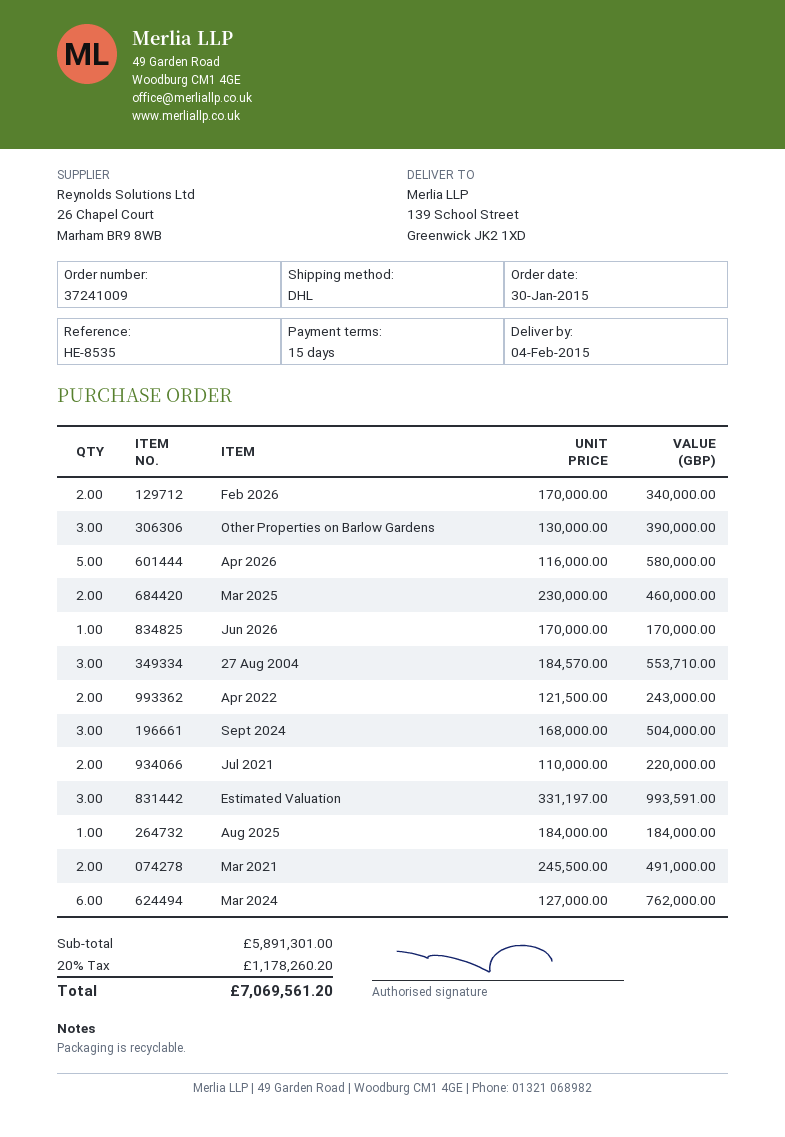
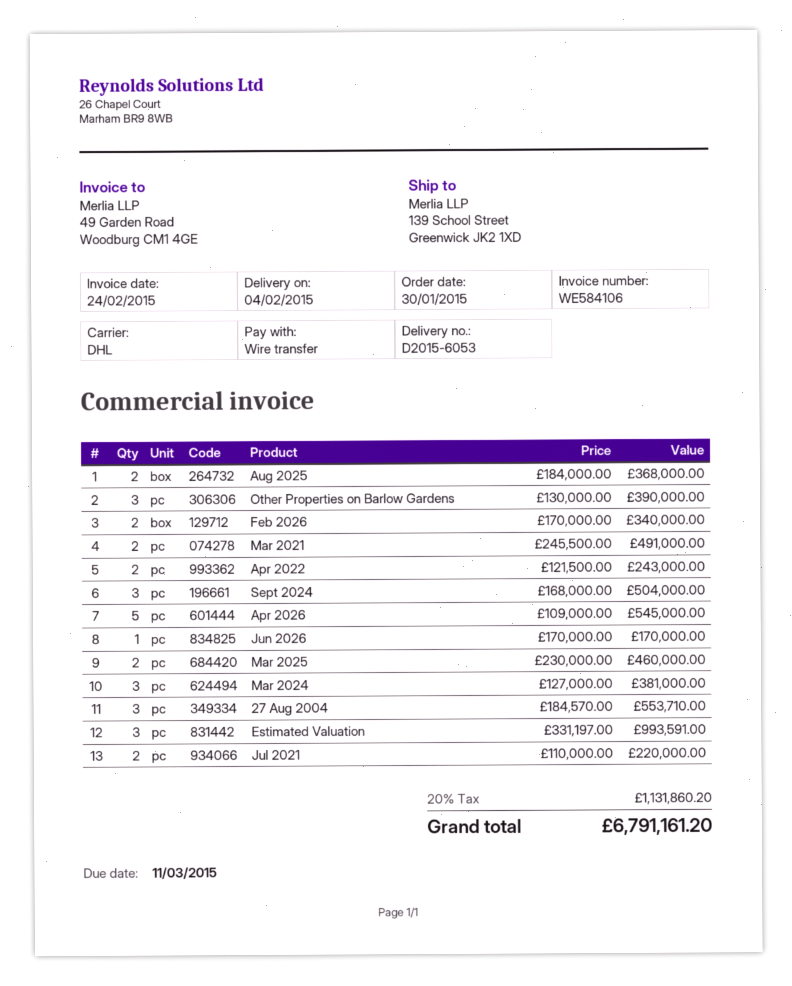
Apr 2026: 5 x 116000.00 = 580000.00 -> 5 x 109000.00 = 545000.00
Aug 2025: 1 x 184000.00 = 184000.00 -> 2 x 184000.00 = 368000.00
Mar 2024: 6 x 127000.00 = 762000.00 -> 3 x 127000.00 = 381000.00
tax: 20% = 1178260.20 -> 20% = 1131860.20
total: 7069561.20 -> 6791161.20

